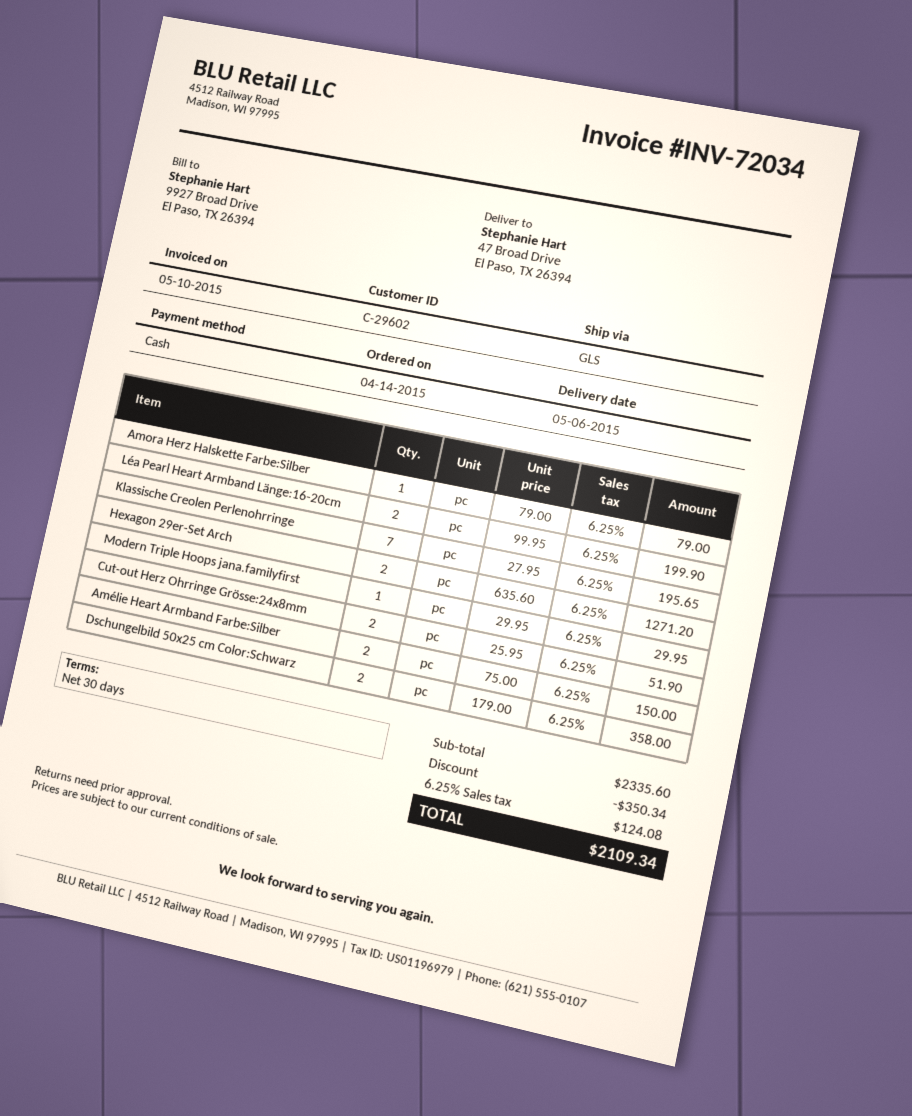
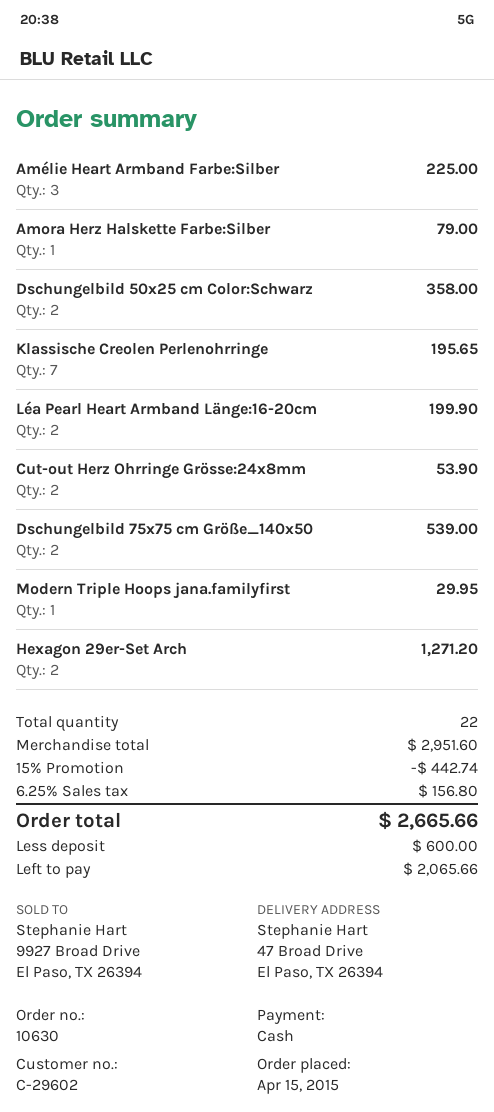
order date: 2015-04-14 -> 2015-04-15
Cut-out Herz Ohrringe Grösse:24x8mm: 2 for 51.90 -> 2 for 53.90
Amélie Heart Armband Farbe:Silber: 2 for 150.00 -> 3 for 225.00
Dschungelbild 75x75 cm Größe_140x50: none -> 2 for 539.00
subtotal: 2335.60 -> 2951.60
discount: 350.34 -> 442.74
tax: 6.25% = 124.08 -> 6.25% = 156.80
total: 2109.34 -> 2665.66

